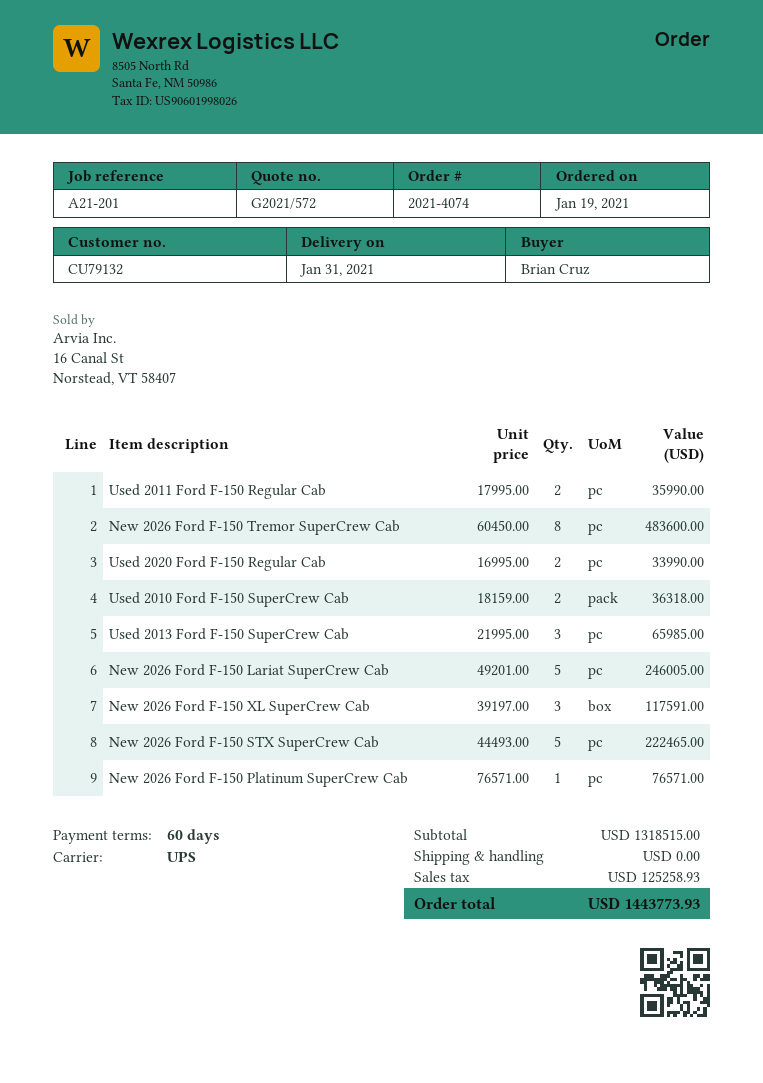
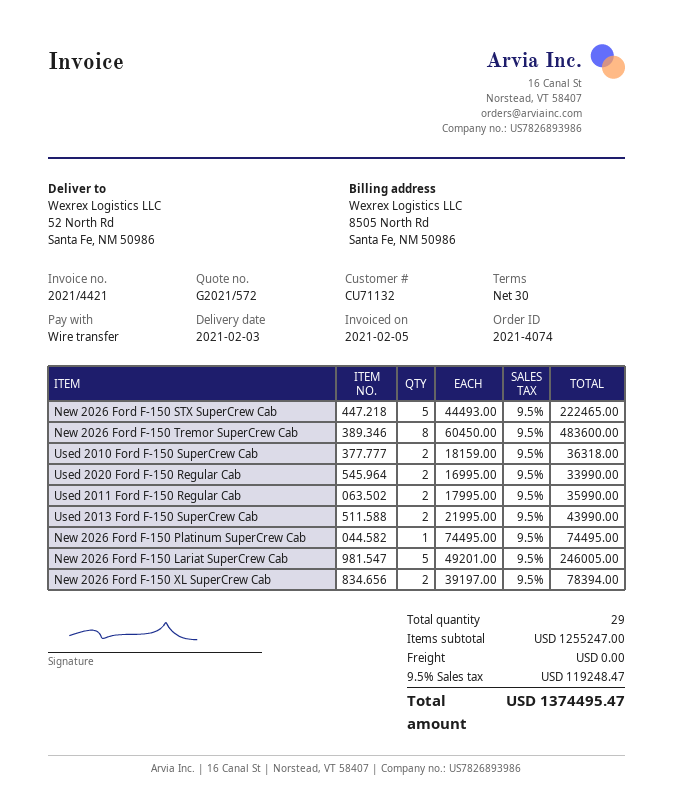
delivery date: 2021-01-31 -> 2021-02-03
payment terms: 60 days -> 30 days
customer number: CU79132 -> CU71132
Used 2013 Ford F-150 SuperCrew Cab: 3 x 21995.00 = 65985.00 -> 2 x 21995.00 = 43990.00
New 2026 Ford F-150 XL SuperCrew Cab: 3 x 39197.00 = 117591.00 -> 2 x 39197.00 = 78394.00
New 2026 Ford F-150 Platinum SuperCrew Cab: 1 x 76571.00 = 76571.00 -> 1 x 74495.00 = 74495.00
subtotal: 1318515.00 -> 1255247.00
tax: 125258.93 -> 119248.47
total: 1443773.93 -> 1374495.47

